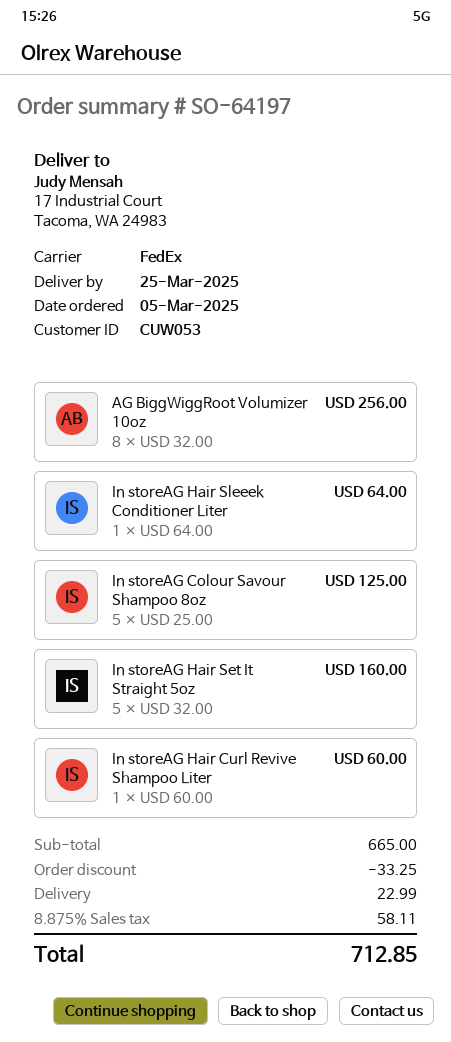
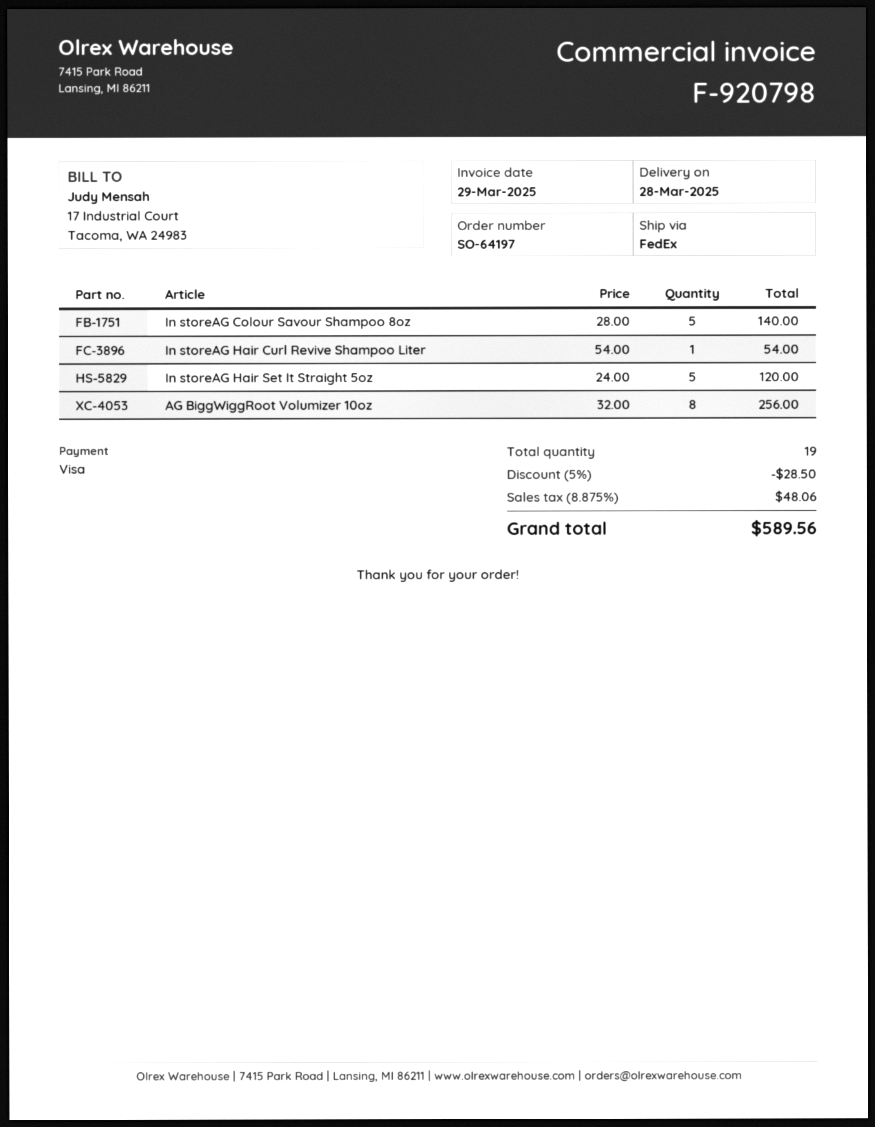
delivery date: 2025-03-25 -> 2025-03-28
In storeAG Hair Sleeek Conditioner Liter: 1 x 64.00 = 64.00 -> none
In storeAG Colour Savour Shampoo 8oz: 5 x 25.00 = 125.00 -> 5 x 28.00 = 140.00
In storeAG Hair Set It Straight 5oz: 5 x 32.00 = 160.00 -> 5 x 24.00 = 120.00
In storeAG Hair Curl Revive Shampoo Liter: 1 x 60.00 = 60.00 -> 1 x 54.00 = 54.00
discount: 33.25 -> 28.50
shipping: 22.99 -> none
tax: 8.875% = 58.11 -> 8.875% = 48.06
total: 712.85 -> 589.56

